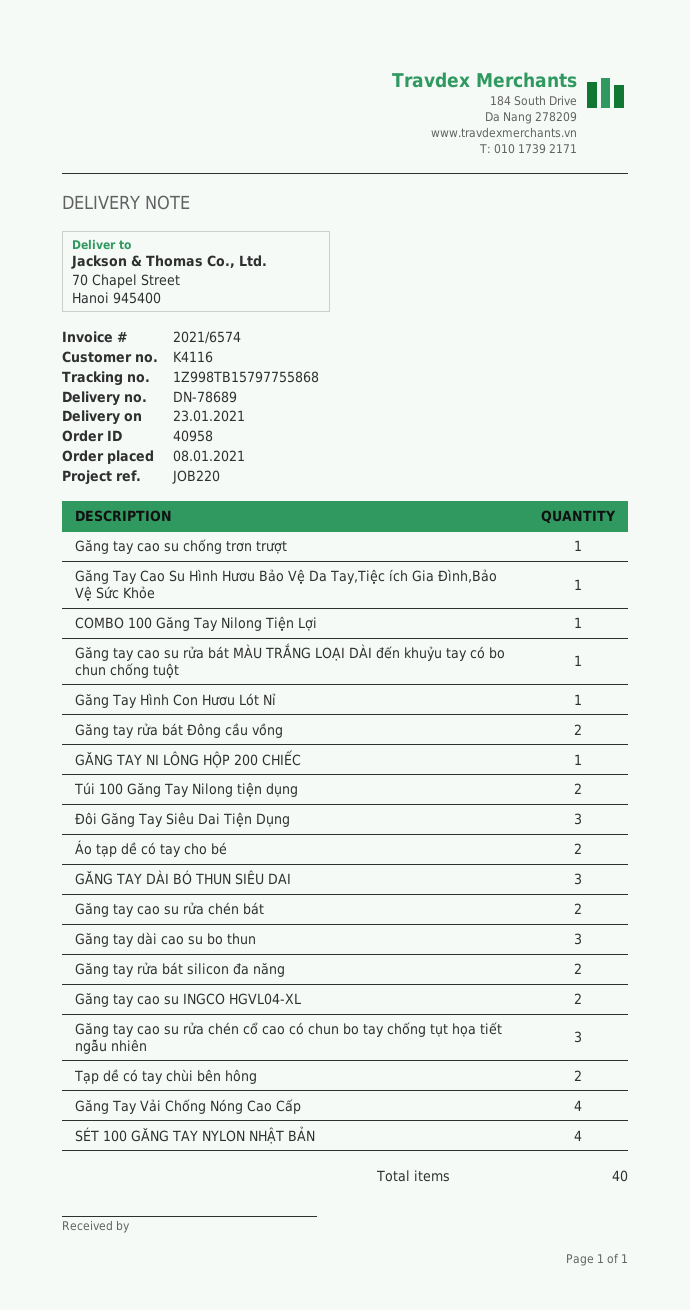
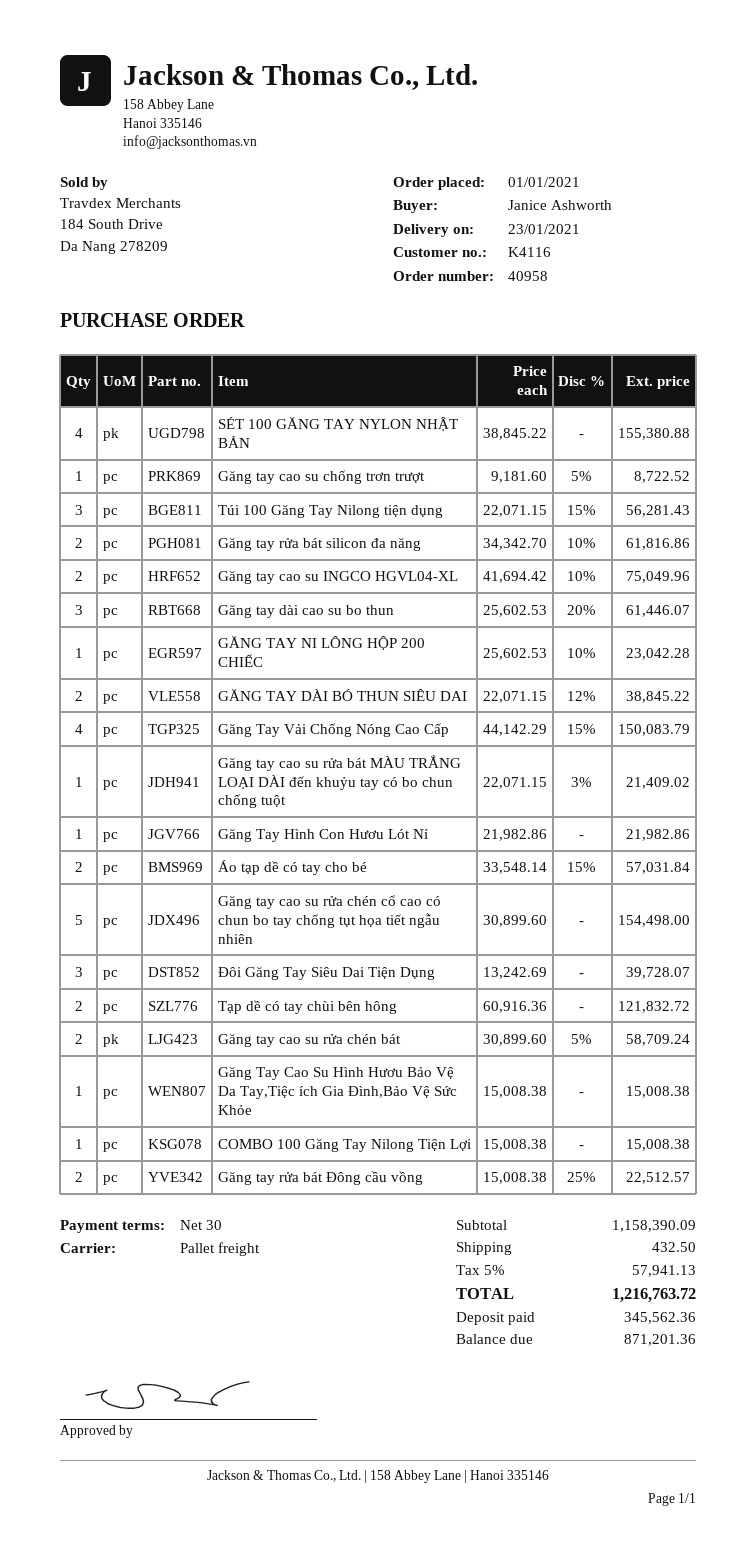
order date: 2021-01-08 -> 2021-01-01
Túi 100 Găng Tay Nilong tiện dụng: 2 -> 3
GĂNG TAY DÀI BÓ THUN SIÊU DAI: 3 -> 2
Găng tay cao su rửa chén cổ cao có chun bo tay chống tụt họa tiết ngẫu nhiên: 3 -> 5

